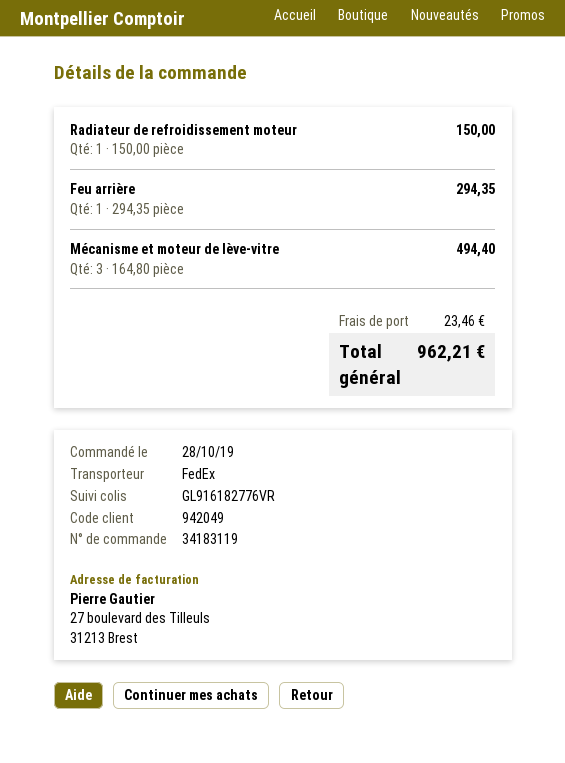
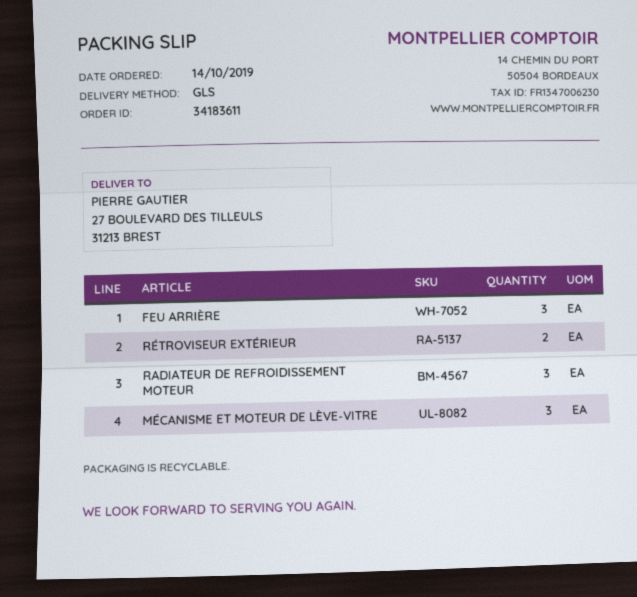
order number: 34183119 -> 34183611
order date: 2019-10-28 -> 2019-10-14
shipping method: FedEx -> GLS
Radiateur de refroidissement moteur: 1 -> 3
Feu arrière: 1 -> 3
RÉTROVISEUR EXTÉRIEUR: none -> 2

